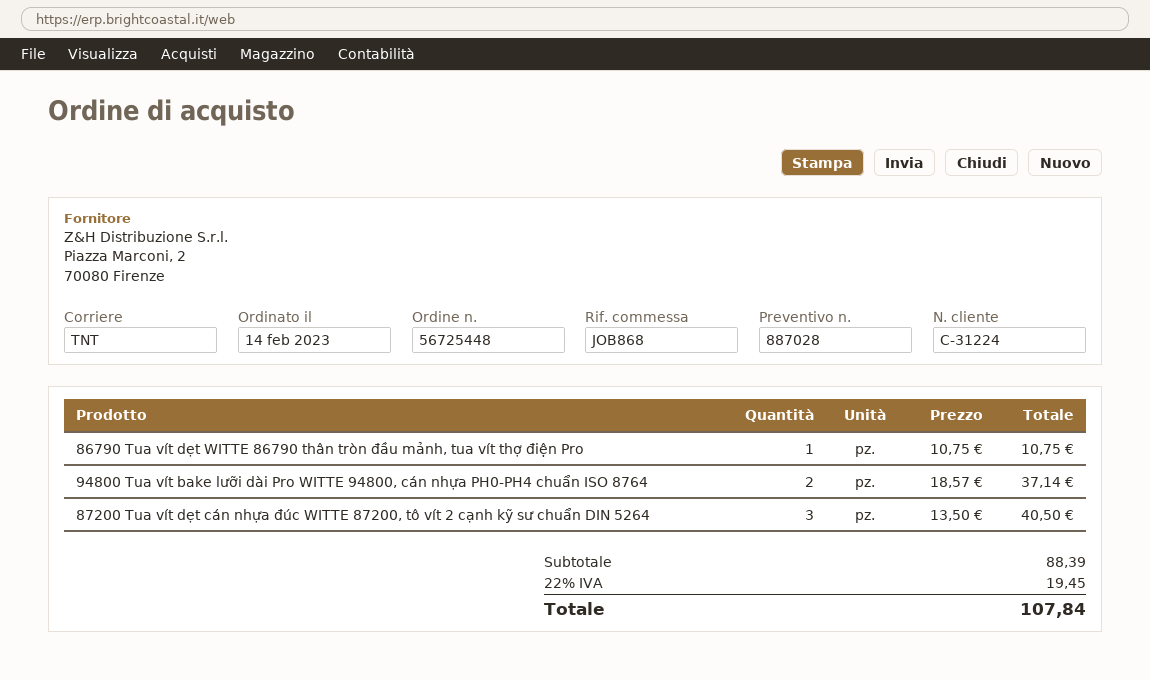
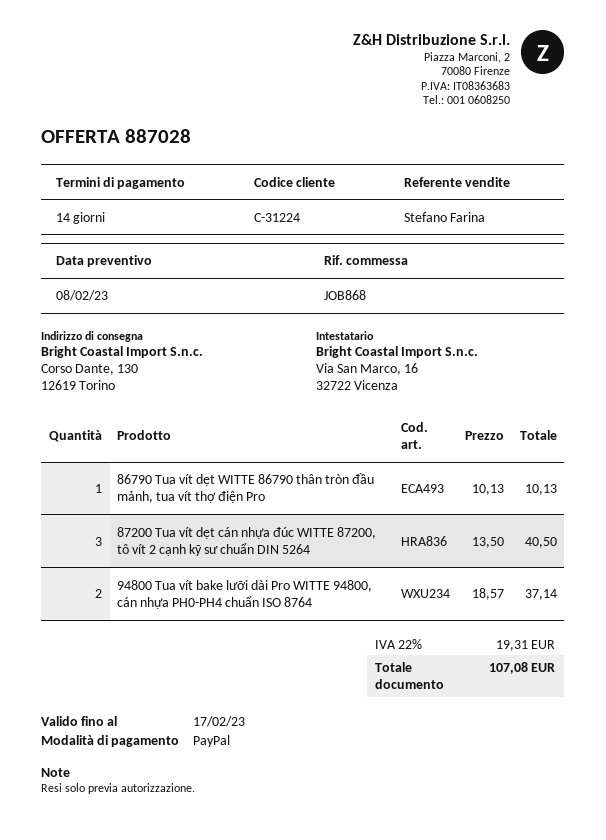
86790 Tua vít dẹt WITTE 86790 thân tròn đầu mảnh, tua vít thợ điện Pro: 1 x 10.75 = 10.75 -> 1 x 10.13 = 10.13
tax: 22% = 19.45 -> 22% = 19.31
total: 107.84 -> 107.08

